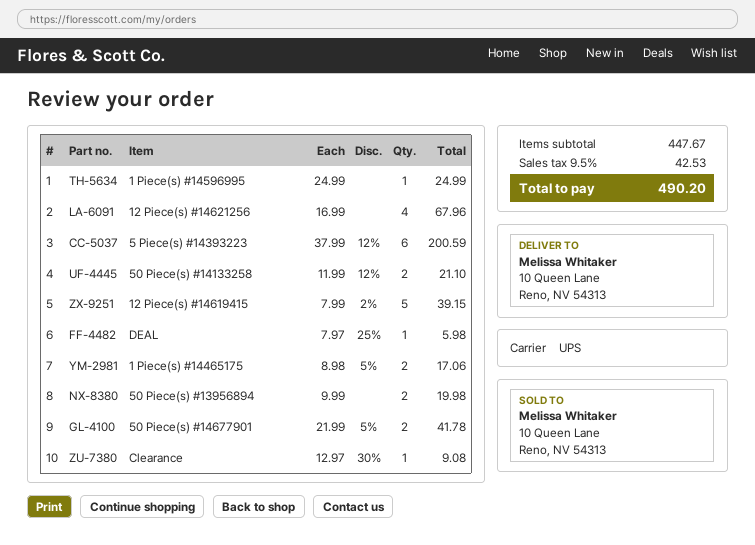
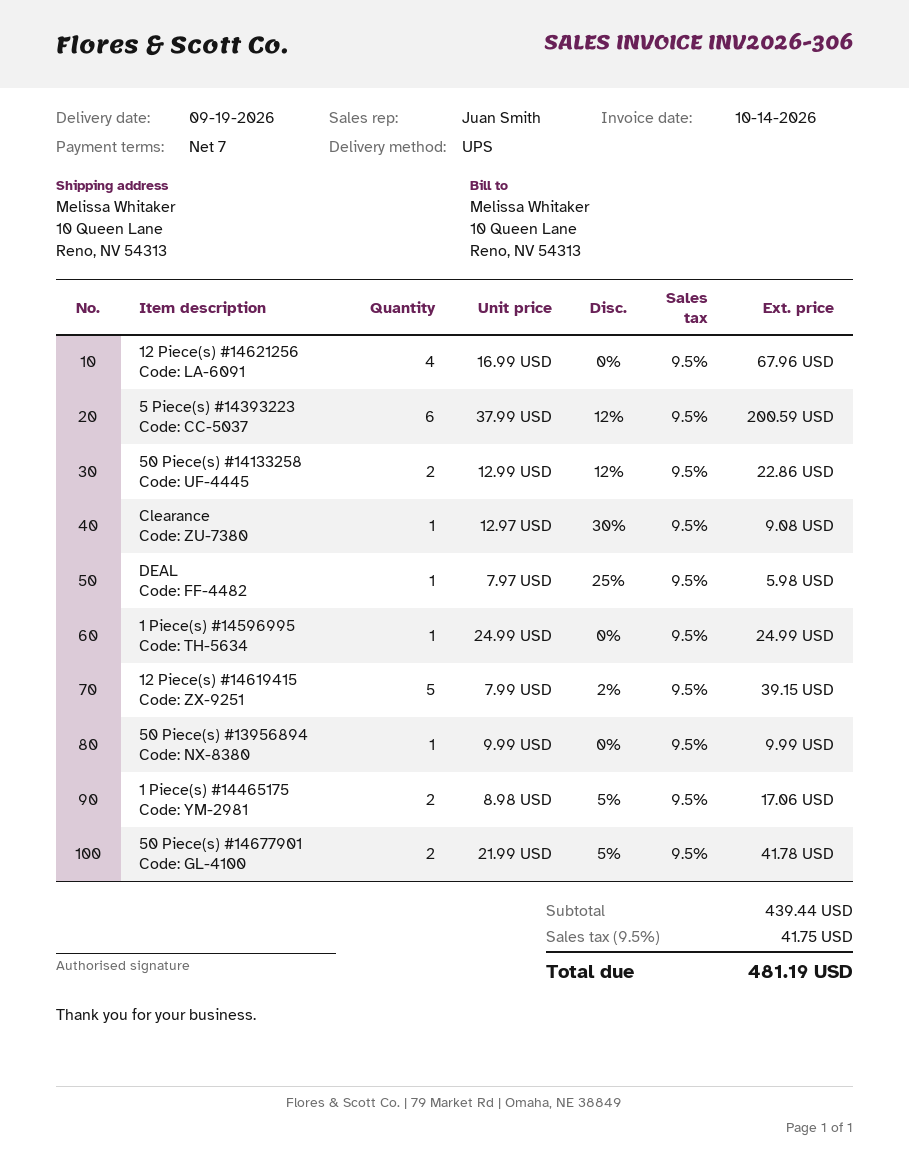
50 Piece(s) #14133258: 2 x 11.99 - 12% = 21.10 -> 2 x 12.99 - 12% = 22.86
50 Piece(s) #13956894: 2 x 9.99 = 19.98 -> 1 x 9.99 = 9.99
subtotal: 447.67 -> 439.44
tax: 9.5% = 42.53 -> 9.5% = 41.75
total: 490.20 -> 481.19

